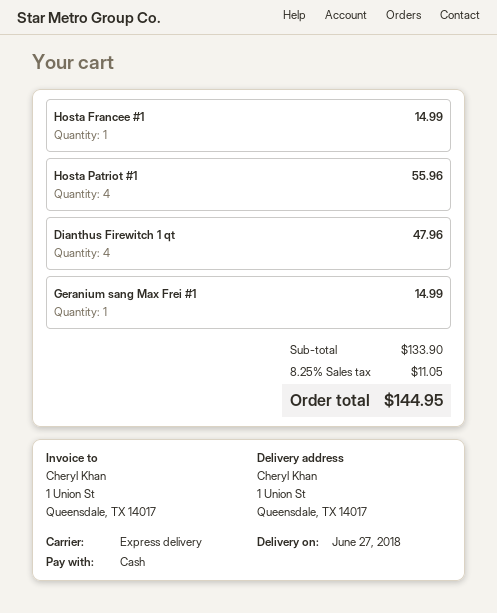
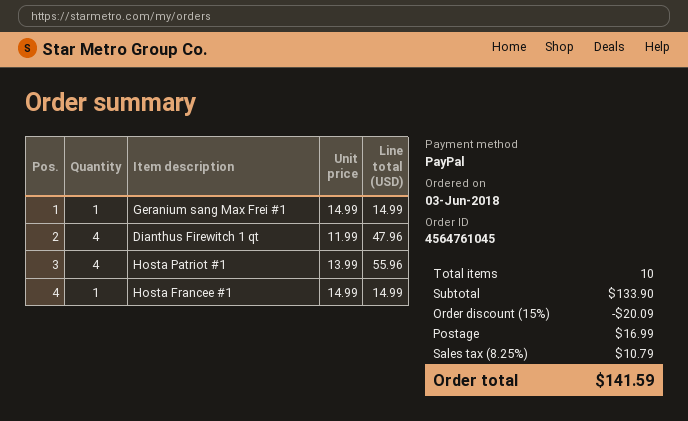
payment method: cash -> PayPal
discount: none -> 15% = 20.09
shipping: none -> 16.99
tax: 8.25% = 11.05 -> 8.25% = 10.79
total: 144.95 -> 141.59

